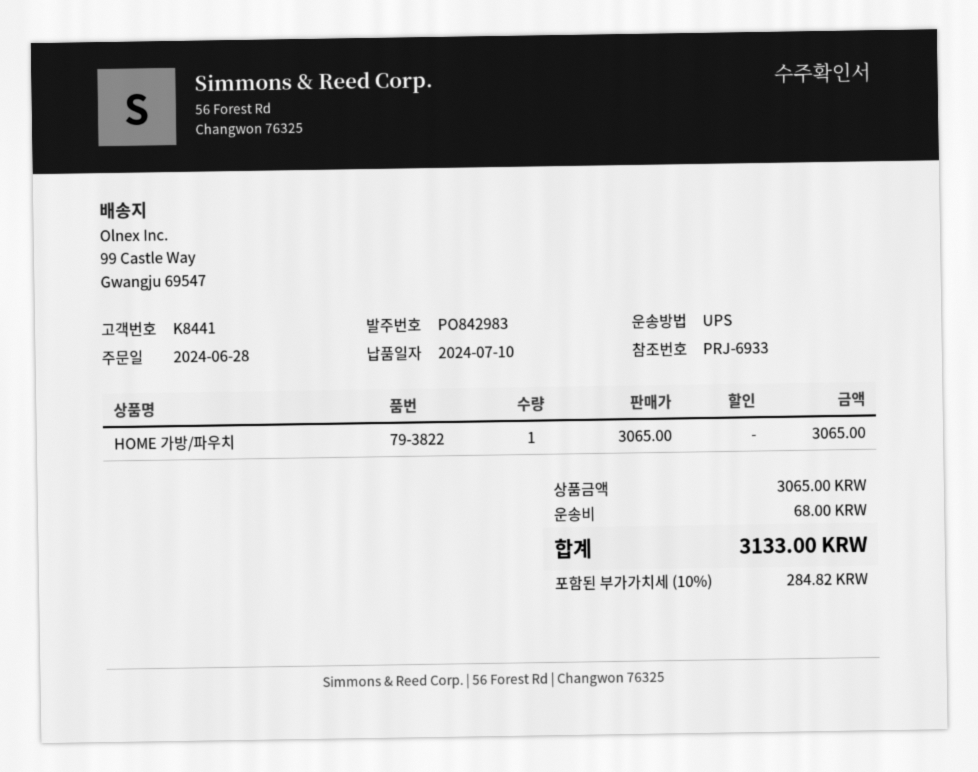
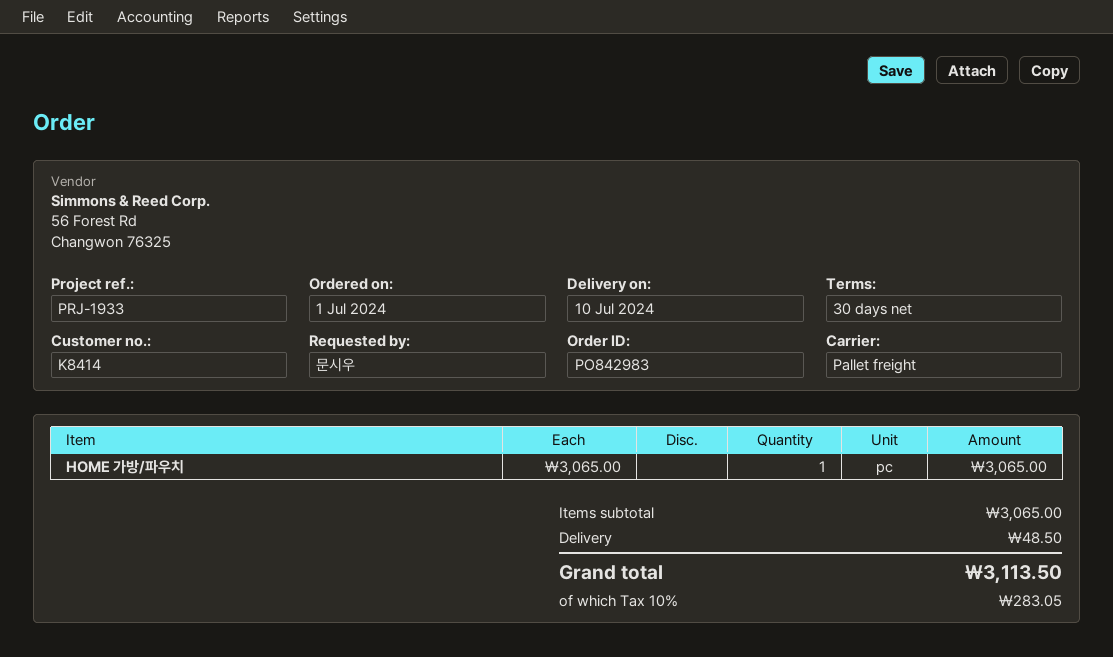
order date: 2024-06-28 -> 2024-07-01
customer number: K8441 -> K8414
reference: PRJ-6933 -> PRJ-1933
shipping method: UPS -> pallet freight
shipping: 68.00 -> 48.50
tax: 10% = 284.82 -> 10% = 283.05
total: 3133.00 -> 3113.50

